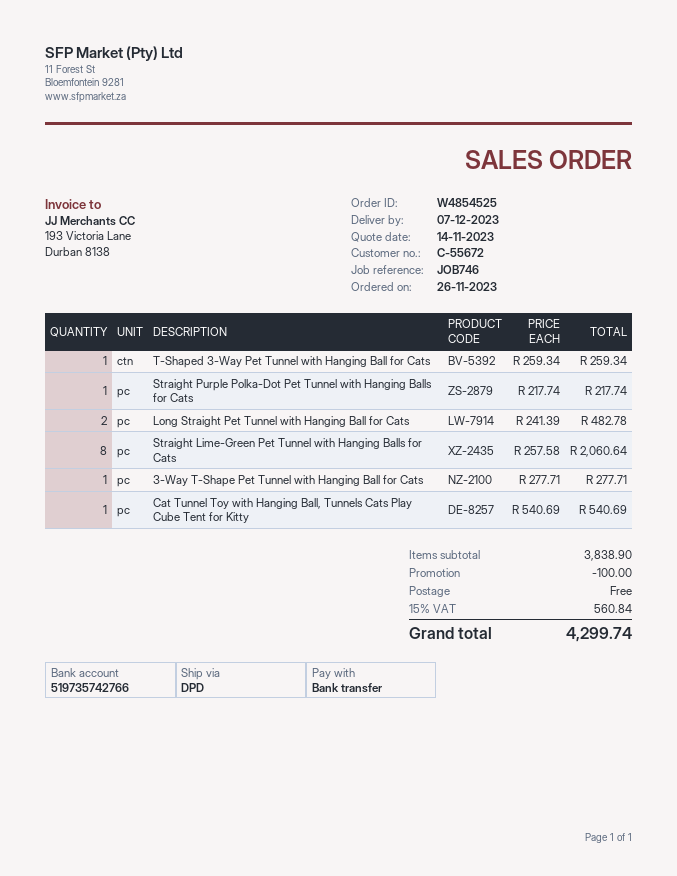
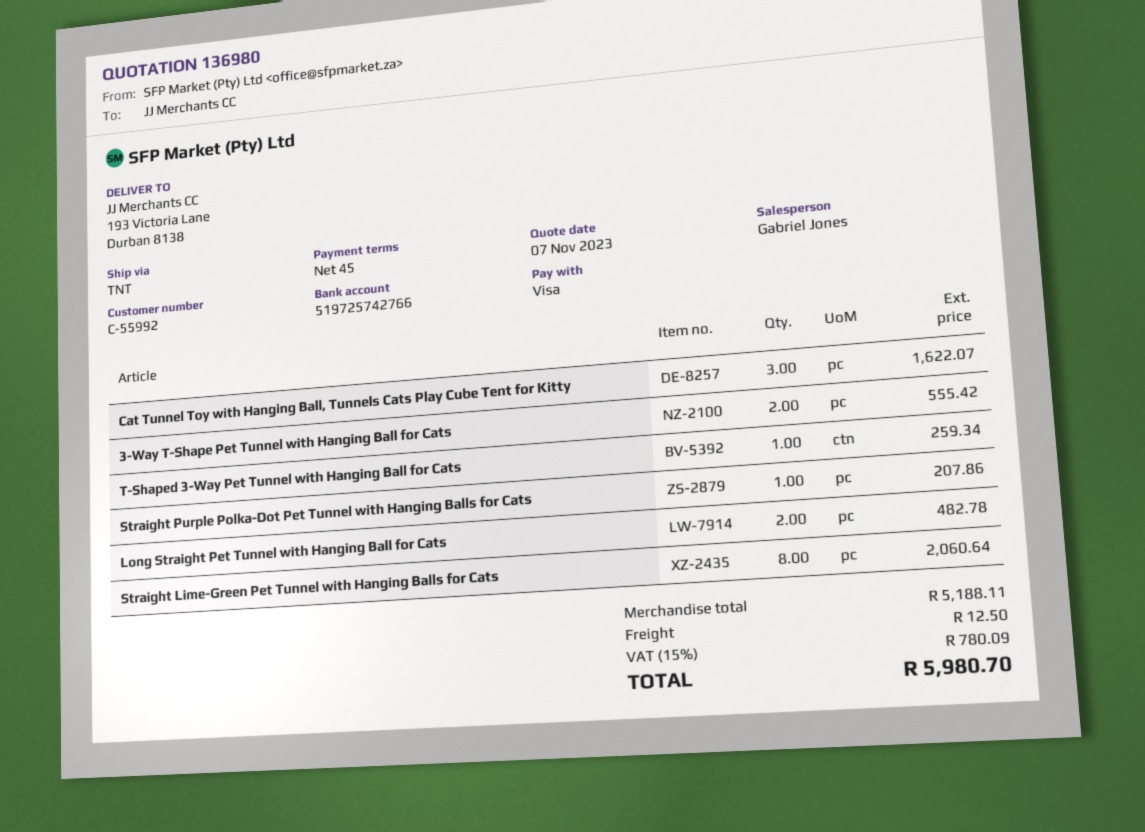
quote date: 2023-11-14 -> 2023-11-07
customer number: C-55672 -> C-55992
payment method: bank transfer -> Visa
bank account: 519735742766 -> 519725742766
shipping method: DPD -> TNT
Straight Purple Polka-Dot Pet Tunnel with Hanging Balls for Cats: 1 for 217.74 -> 1 for 207.86
3-Way T-Shape Pet Tunnel with Hanging Ball for Cats: 1 for 277.71 -> 2 for 555.42
Cat Tunnel Toy with Hanging Ball, Tunnels Cats Play Cube Tent for Kitty: 1 for 540.69 -> 3 for 1622.07
subtotal: 3838.90 -> 5188.11
discount: 100.00 -> none
shipping: 0.00 -> 12.50
tax: 15% = 560.84 -> 15% = 780.09
total: 4299.74 -> 5980.70

